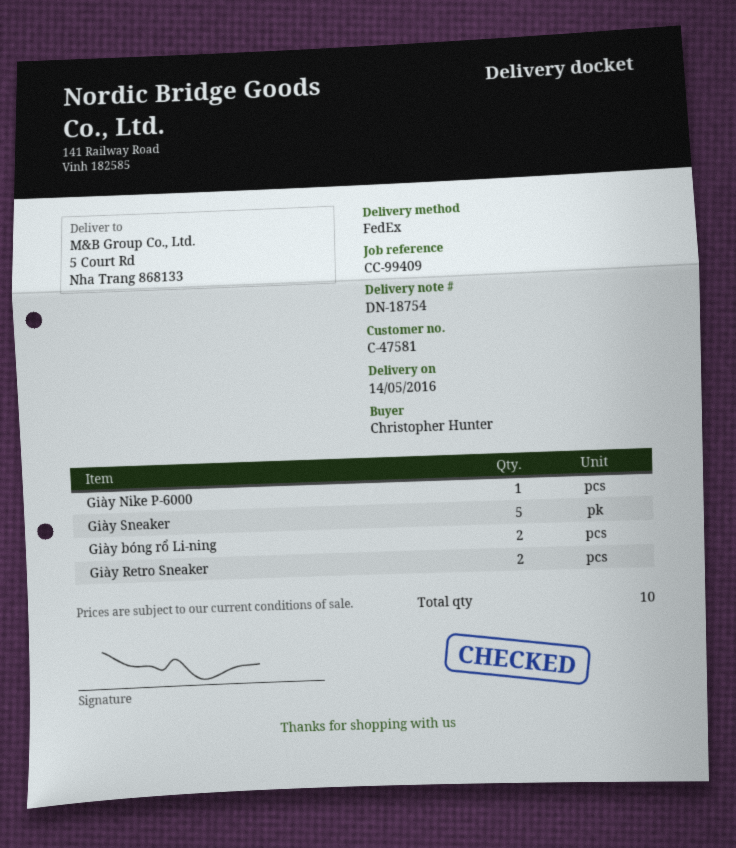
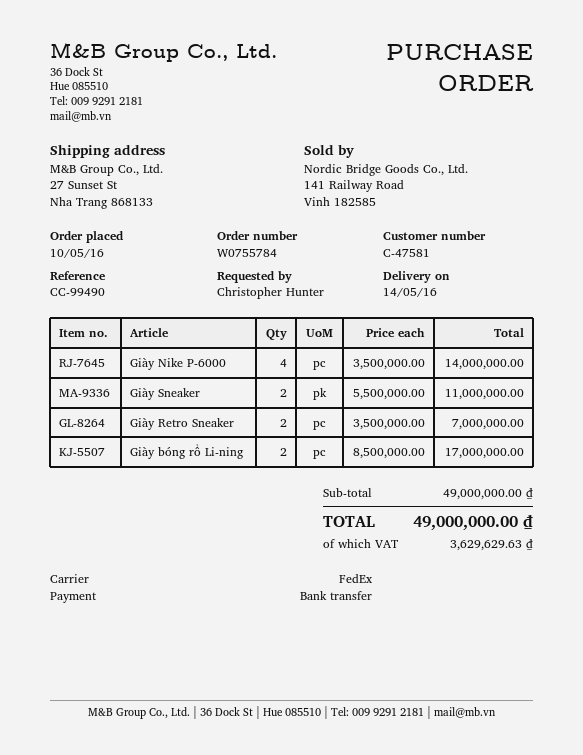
reference: CC-99409 -> CC-99490
ship to: 5 Court Rd, Nha Trang 868133 -> 27 Sunset St, Nha Trang 868133
Giày Nike P-6000: 1 -> 4
Giày Sneaker: 5 -> 2

